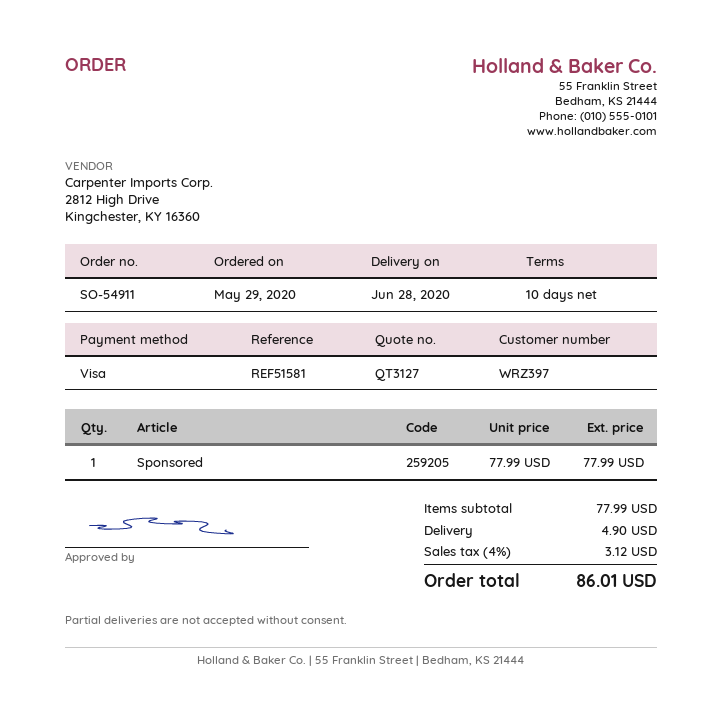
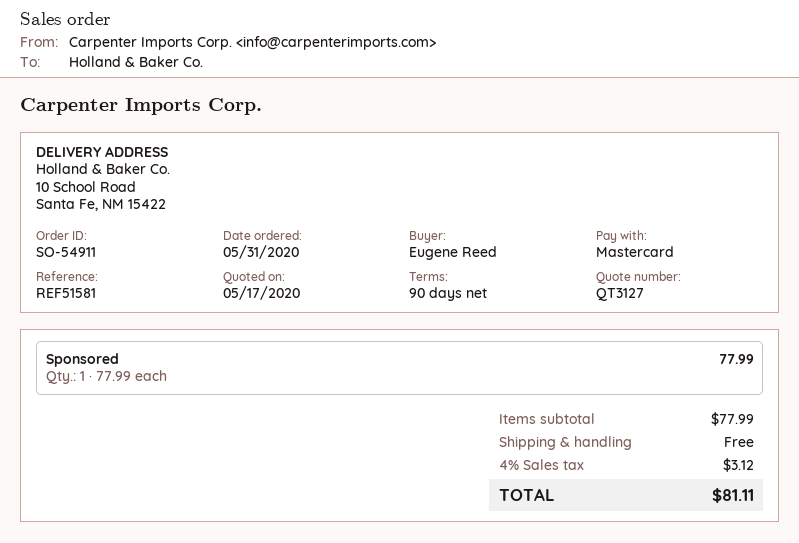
order date: 2020-05-29 -> 2020-05-31
payment terms: 10 days -> 90 days
payment method: Visa -> Mastercard
shipping: 4.90 -> 0.00
total: 86.01 -> 81.11

